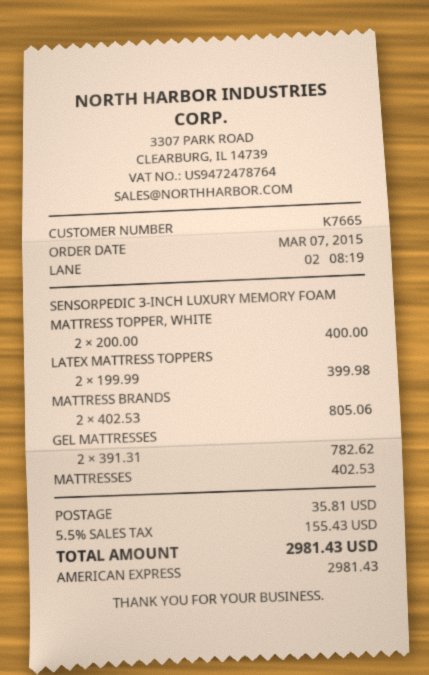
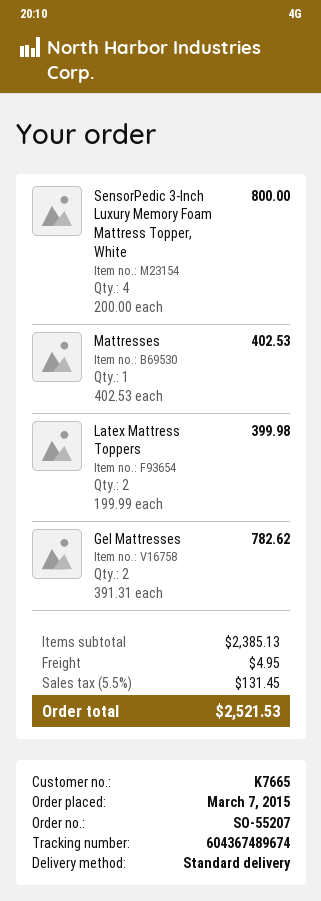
SENSORPEDIC 3-INCH LUXURY MEMORY FOAM MATTRESS TOPPER, WHITE: 2 x 200.00 = 400.00 -> 4 x 200.00 = 800.00
MATTRESS BRANDS: 2 x 402.53 = 805.06 -> none
shipping: 35.81 -> 4.95
tax: 5.5% = 155.43 -> 5.5% = 131.45
total: 2981.43 -> 2521.53

